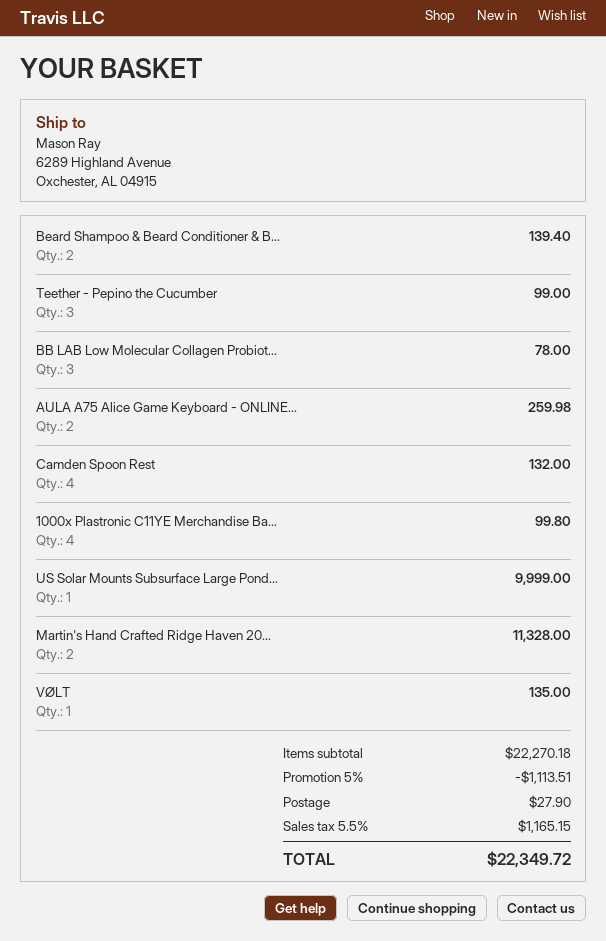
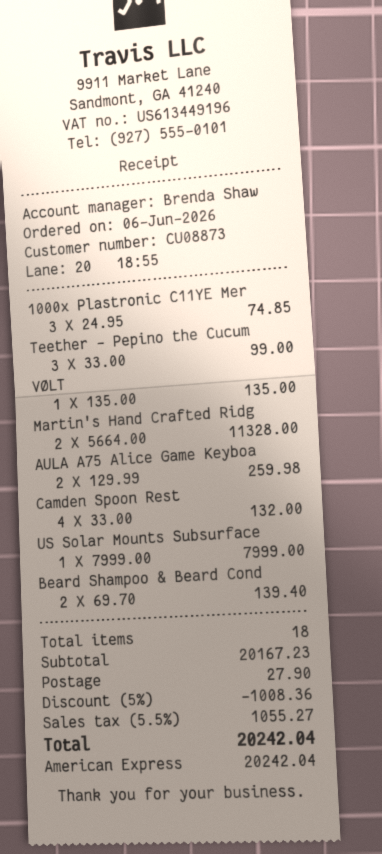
BB LAB Low Molecular Collagen Probiot...: 3 for 78.00 -> none
1000x Plastronic C11YE Merchandise Ba...: 4 for 99.80 -> 3 for 74.85
US Solar Mounts Subsurface Large Pond...: 1 for 9999.00 -> 1 for 7999.00
subtotal: 22270.18 -> 20167.23
discount: 5% = 1113.51 -> 5% = 1008.36
tax: 5.5% = 1165.15 -> 5.5% = 1055.27
total: 22349.72 -> 20242.04

